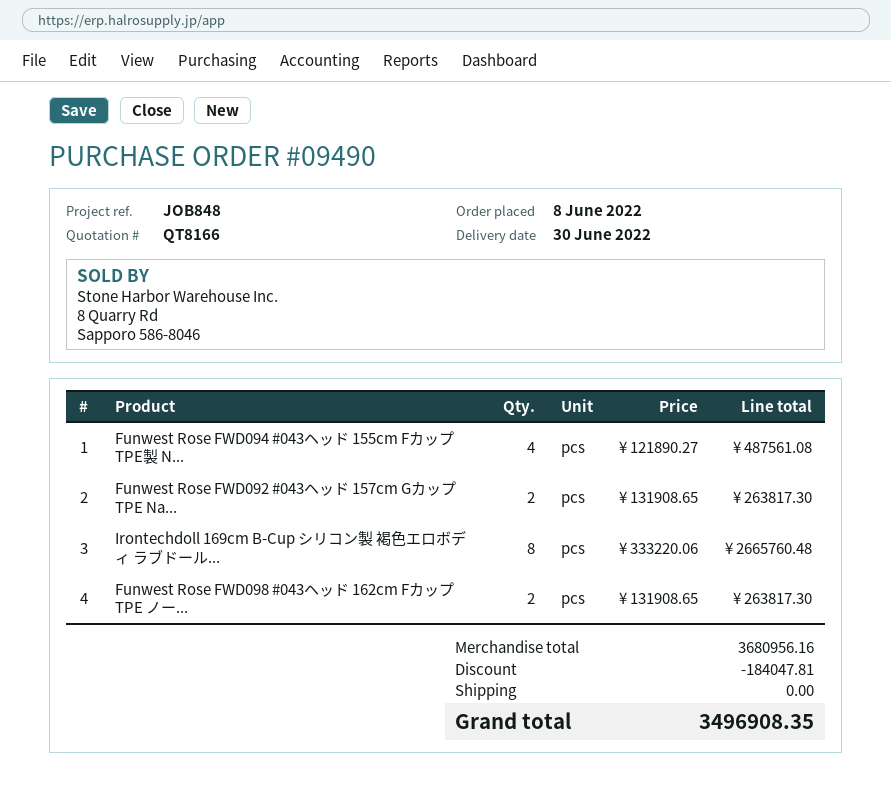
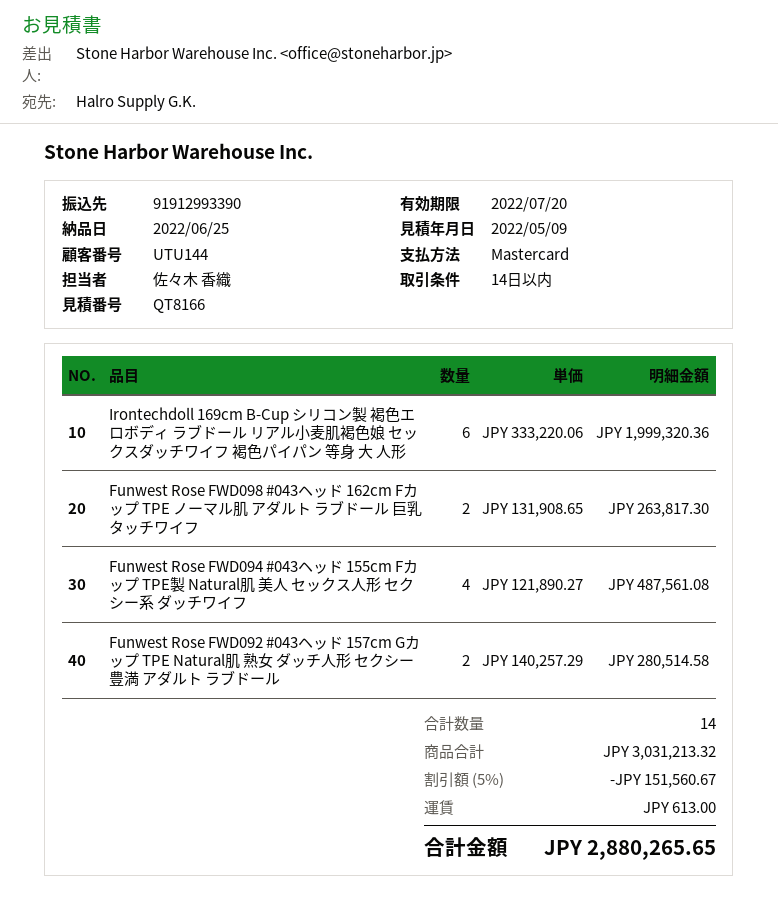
delivery date: 2022-06-30 -> 2022-06-25
Funwest Rose FWD092 #043ヘッド 157cm Gカップ TPE Na...: 2 x 131908.65 = 263817.30 -> 2 x 140257.29 = 280514.58
Irontechdoll 169cm B-Cup シリコン製 褐色エロボディ ラブドール...: 8 x 333220.06 = 2665760.48 -> 6 x 333220.06 = 1999320.36
subtotal: 3680956.16 -> 3031213.32
discount: 184047.81 -> 151560.67
shipping: 0.00 -> 613.00
total: 3496908.35 -> 2880265.65

